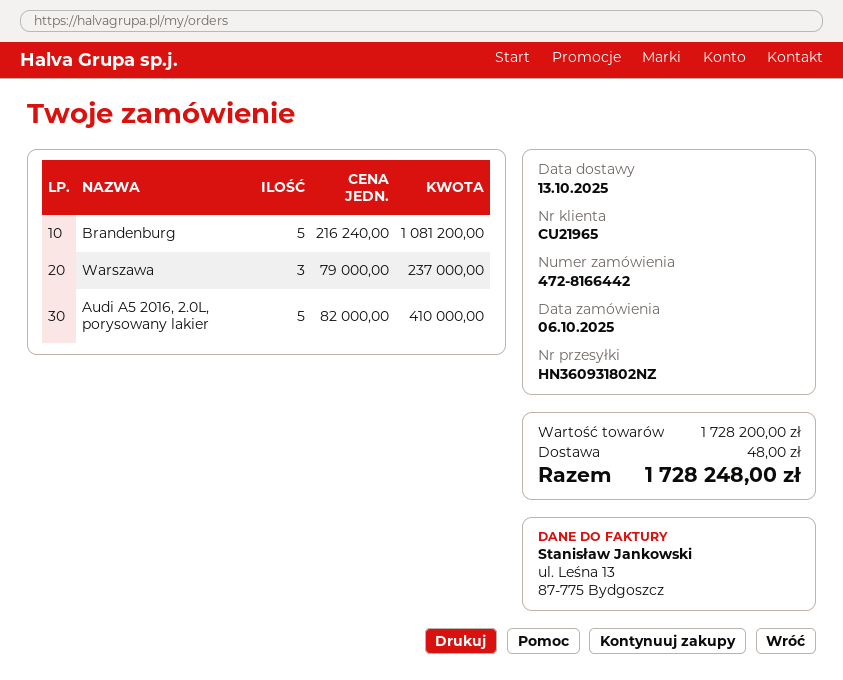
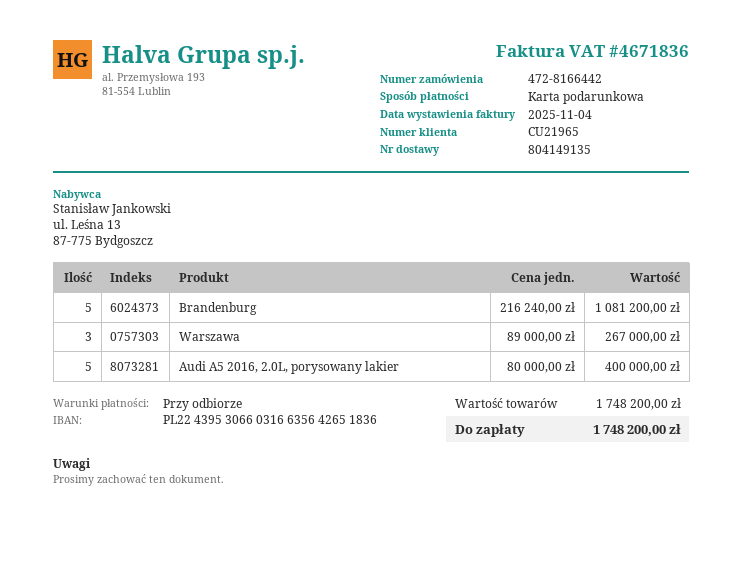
Warszawa: 3 x 79000.00 = 237000.00 -> 3 x 89000.00 = 267000.00
Audi A5 2016, 2.0L, porysowany lakier: 5 x 82000.00 = 410000.00 -> 5 x 80000.00 = 400000.00
subtotal: 1728200.00 -> 1748200.00
shipping: 48.00 -> none
total: 1728248.00 -> 1748200.00

